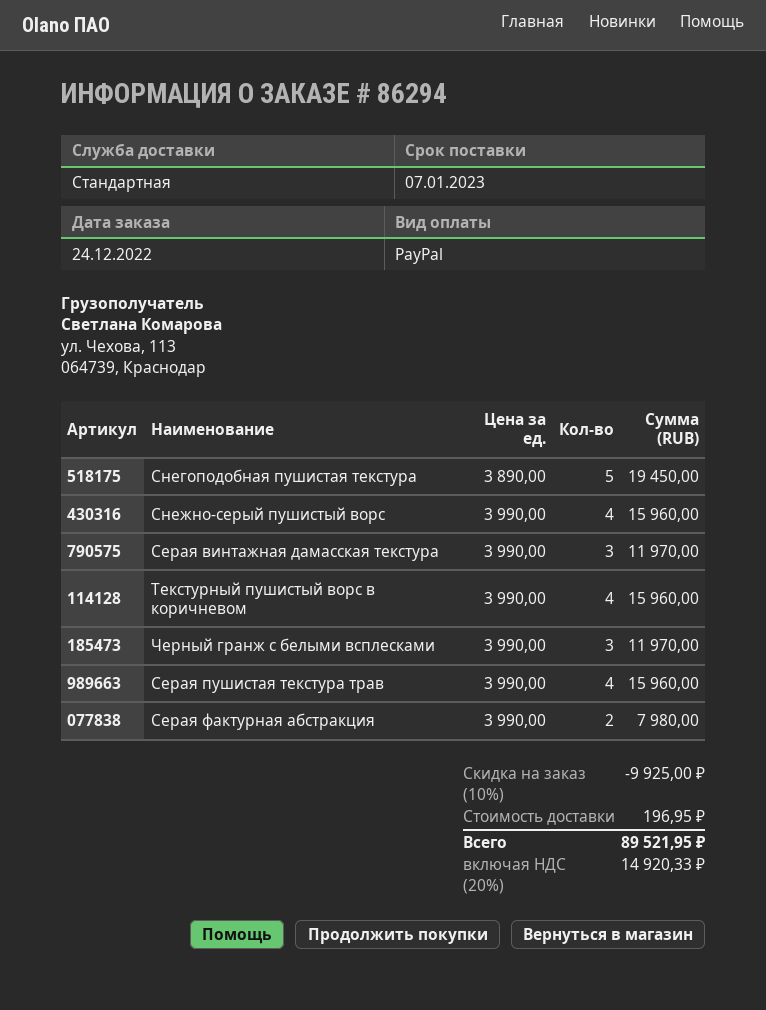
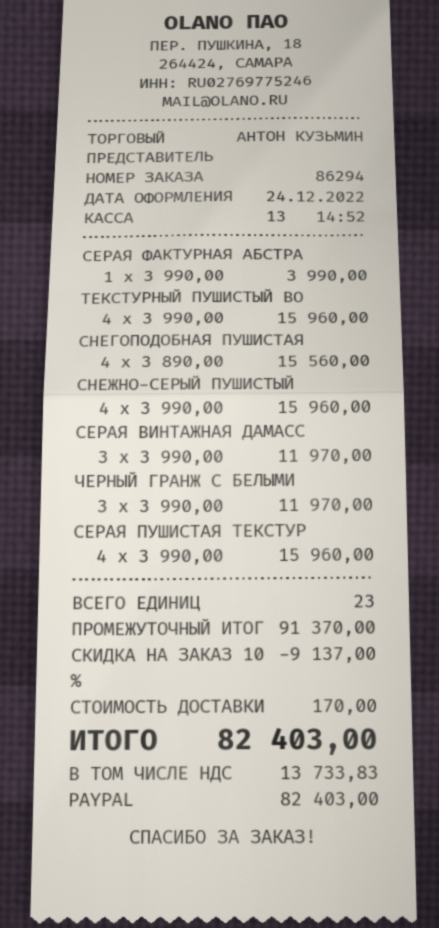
Снегоподобная пушистая текстура: 5 x 3890.00 = 19450.00 -> 4 x 3890.00 = 15560.00
Серая фактурная абстракция: 2 x 3990.00 = 7980.00 -> 1 x 3990.00 = 3990.00
discount: 10% = 9925.00 -> 10% = 9137.00
shipping: 196.95 -> 170.00
tax: 14920.33 -> 13733.83
total: 89521.95 -> 82403.00

